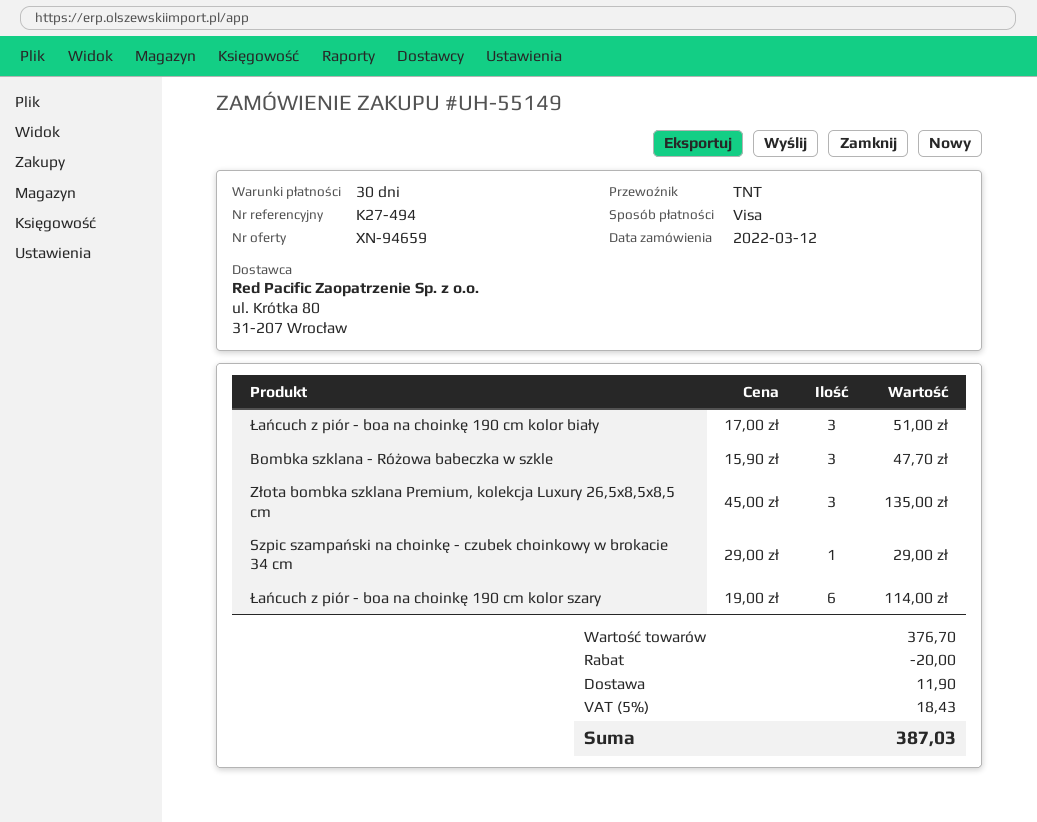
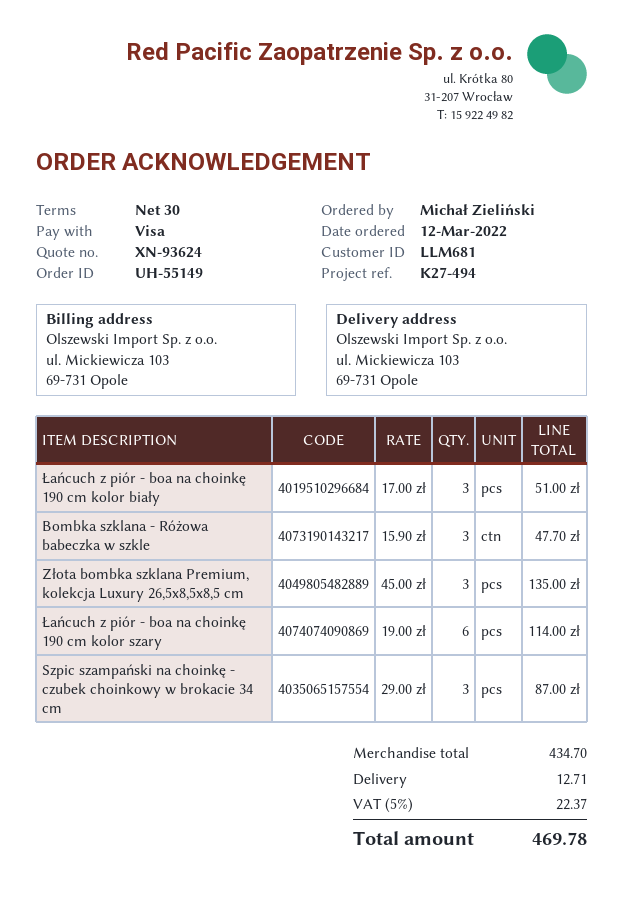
quote number: XN-94659 -> XN-93624
Szpic szampański na choinkę - czubek choinkowy w brokacie 34 cm: 1 x 29.00 = 29.00 -> 3 x 29.00 = 87.00
subtotal: 376.70 -> 434.70
discount: 20.00 -> none
shipping: 11.90 -> 12.71
tax: 5% = 18.43 -> 5% = 22.37
total: 387.03 -> 469.78

